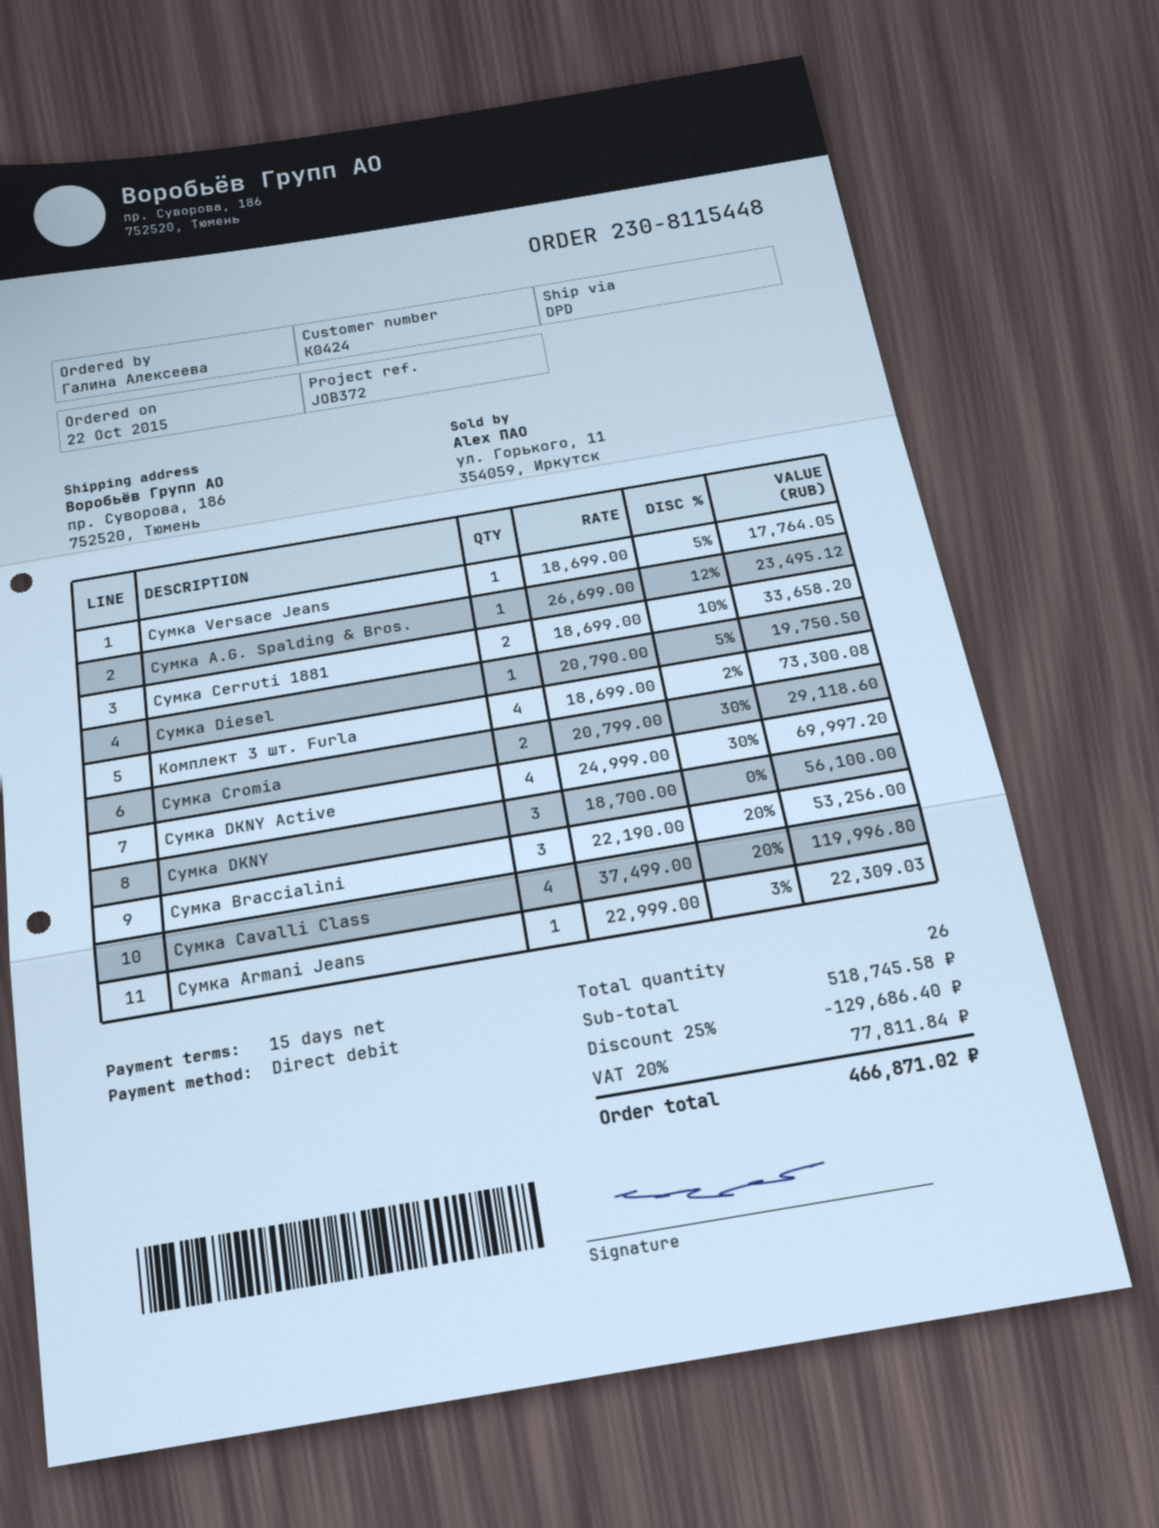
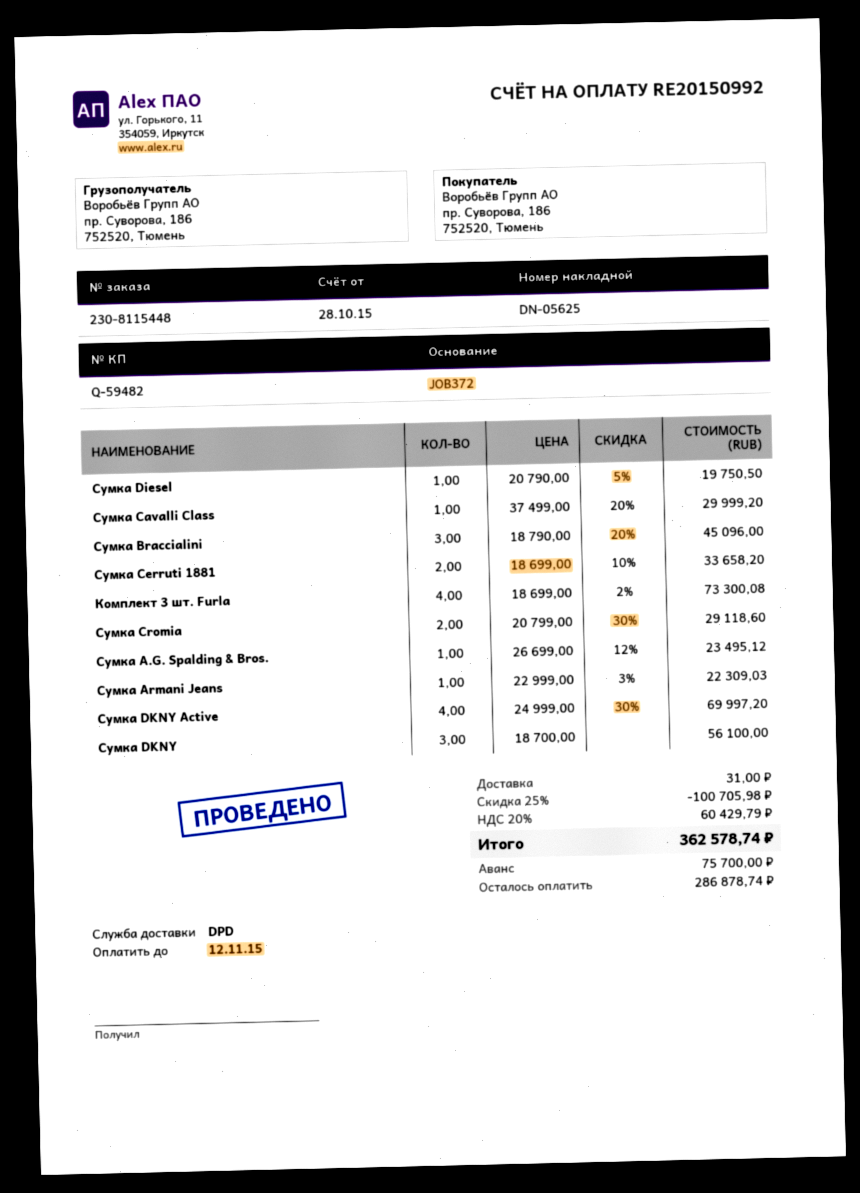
Сумка Versace Jeans: 1 x 18699.00 - 5% = 17764.05 -> none
Сумка Braccialini: 3 x 22190.00 - 20% = 53256.00 -> 3 x 18790.00 - 20% = 45096.00
Сумка Cavalli Class: 4 x 37499.00 - 20% = 119996.80 -> 1 x 37499.00 - 20% = 29999.20
discount: 25% = 129686.40 -> 25% = 100705.98
shipping: none -> 31.00
tax: 20% = 77811.84 -> 20% = 60429.79
total: 466871.02 -> 362578.74

